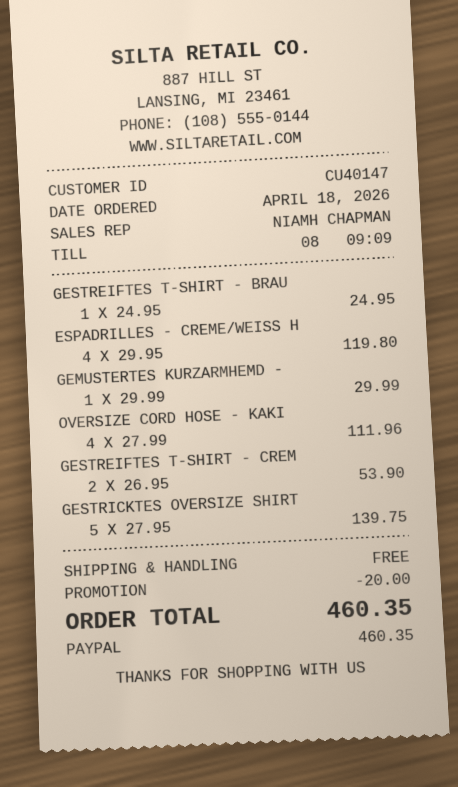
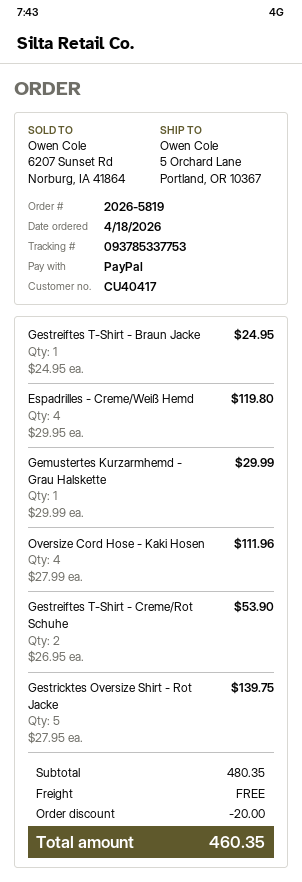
customer number: CU40147 -> CU40417

